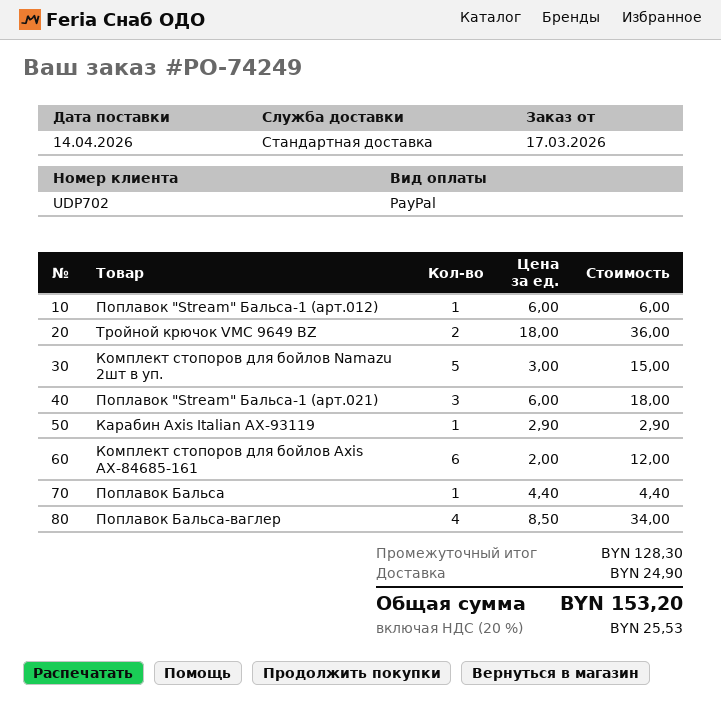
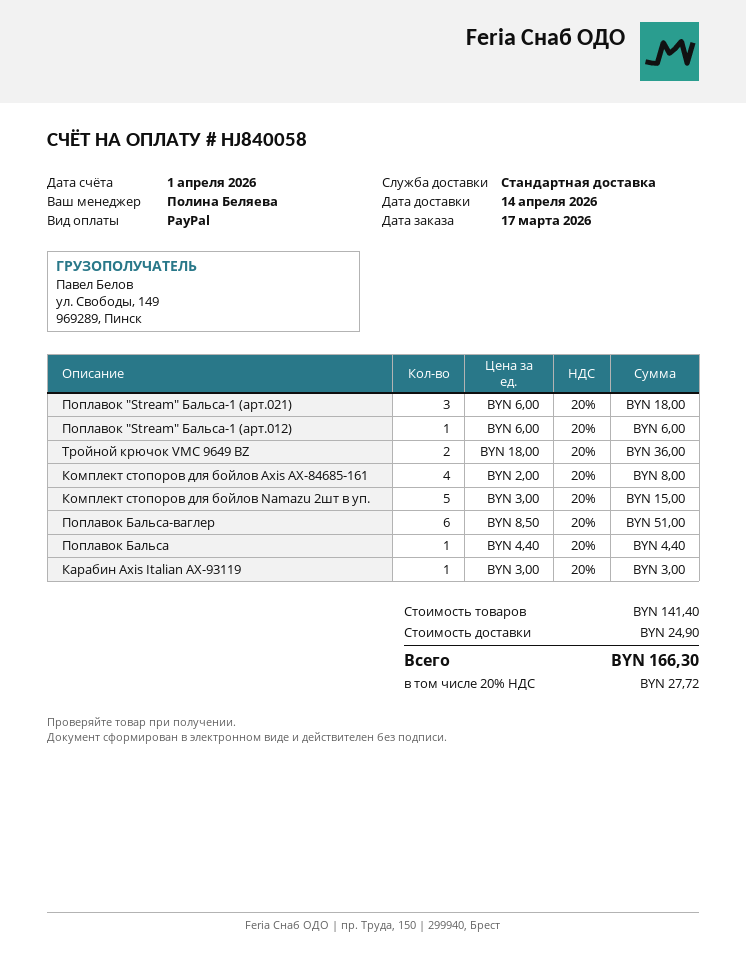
Карабин Axis Italian AX-93119: 1 x 2.90 = 2.90 -> 1 x 3.00 = 3.00
Комплект стопоров для бойлов Axis AX-84685-161: 6 x 2.00 = 12.00 -> 4 x 2.00 = 8.00
Поплавок Бальса-ваглер: 4 x 8.50 = 34.00 -> 6 x 8.50 = 51.00
subtotal: 128.30 -> 141.40
tax: 20% = 25.53 -> 20% = 27.72
total: 153.20 -> 166.30

